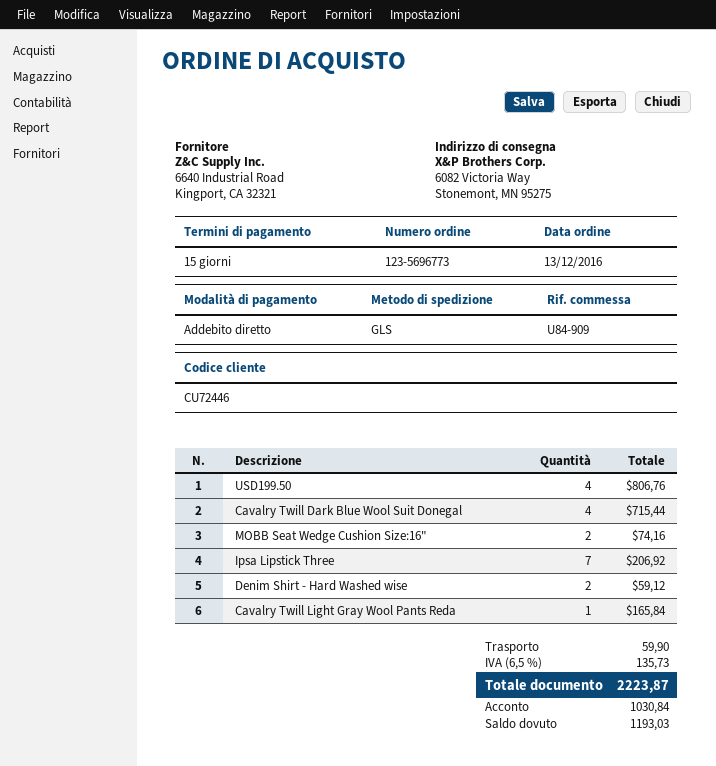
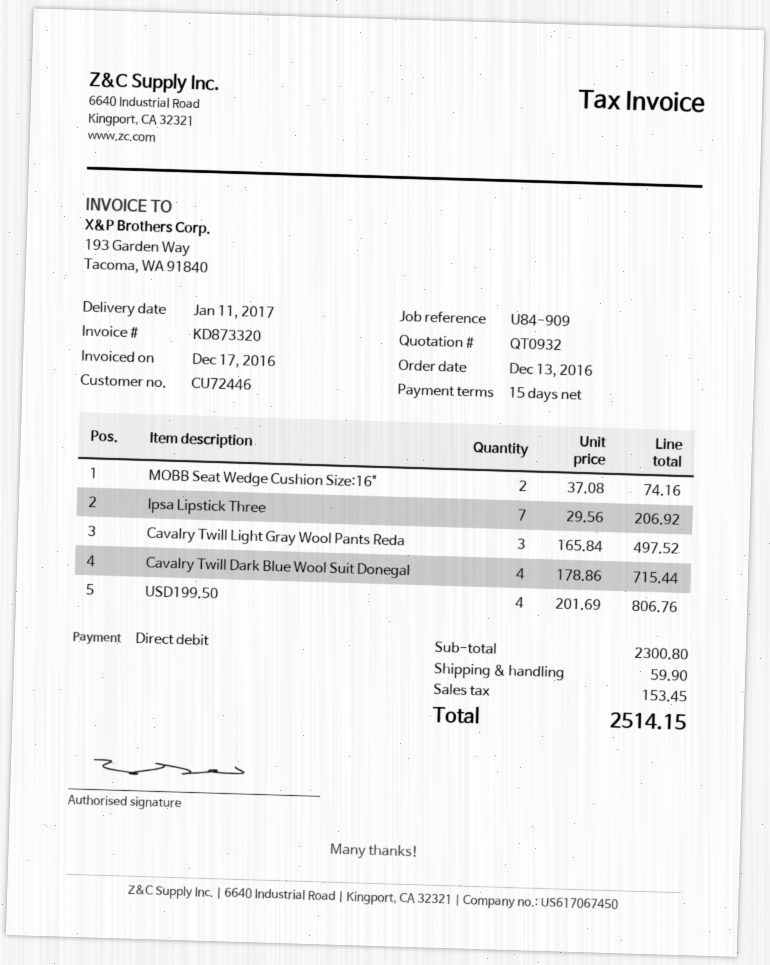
Denim Shirt - Hard Washed wise: 2 for 59.12 -> none
Cavalry Twill Light Gray Wool Pants Reda: 1 for 165.84 -> 3 for 497.52
tax: 135.73 -> 153.45
total: 2223.87 -> 2514.15

